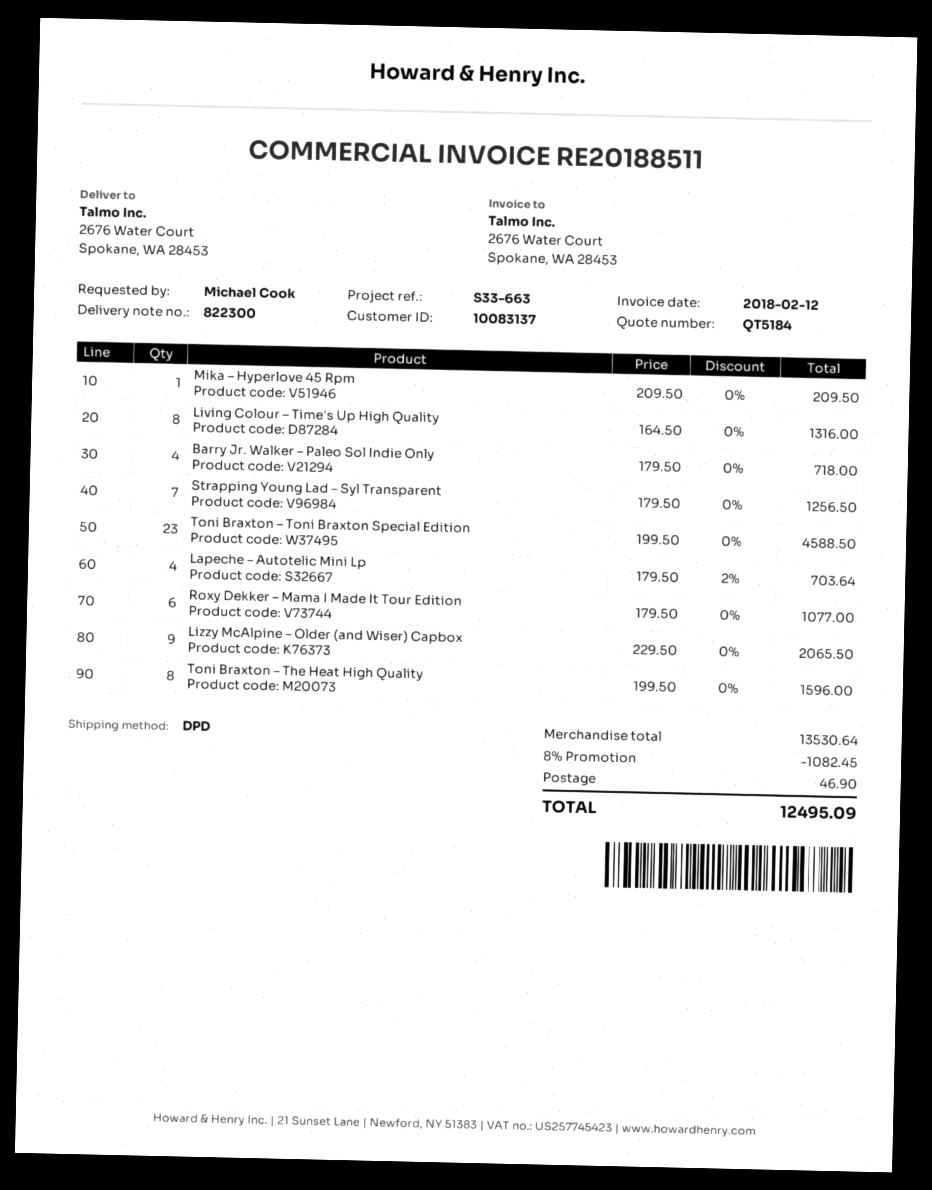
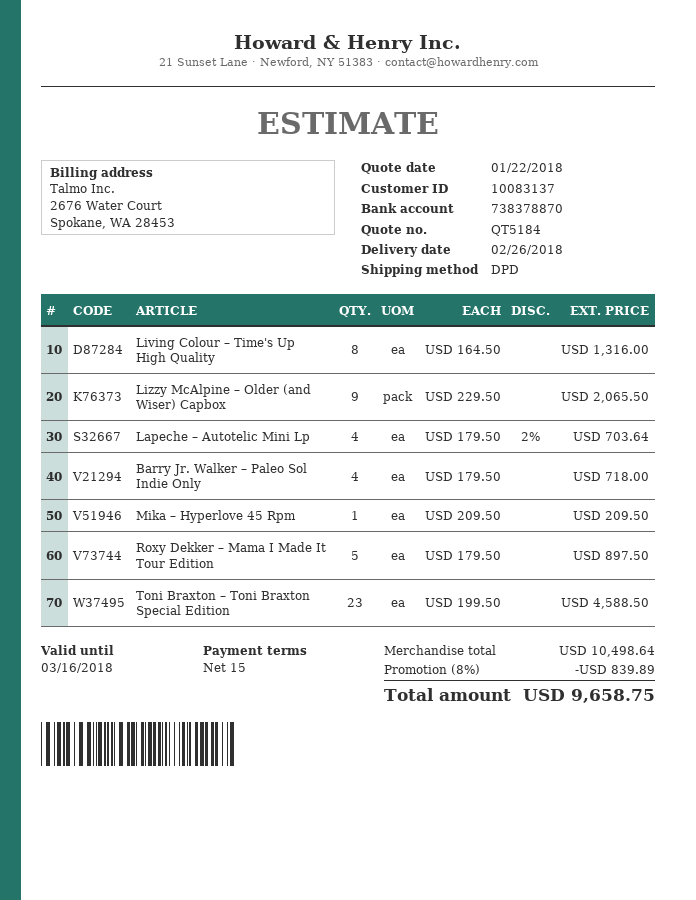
Strapping Young Lad – Syl Transparent: 7 x 179.50 = 1256.50 -> none
Roxy Dekker – Mama I Made It Tour Edition: 6 x 179.50 = 1077.00 -> 5 x 179.50 = 897.50
Toni Braxton – The Heat High Quality: 8 x 199.50 = 1596.00 -> none
subtotal: 13530.64 -> 10498.64
discount: 8% = 1082.45 -> 8% = 839.89
shipping: 46.90 -> none
total: 12495.09 -> 9658.75

